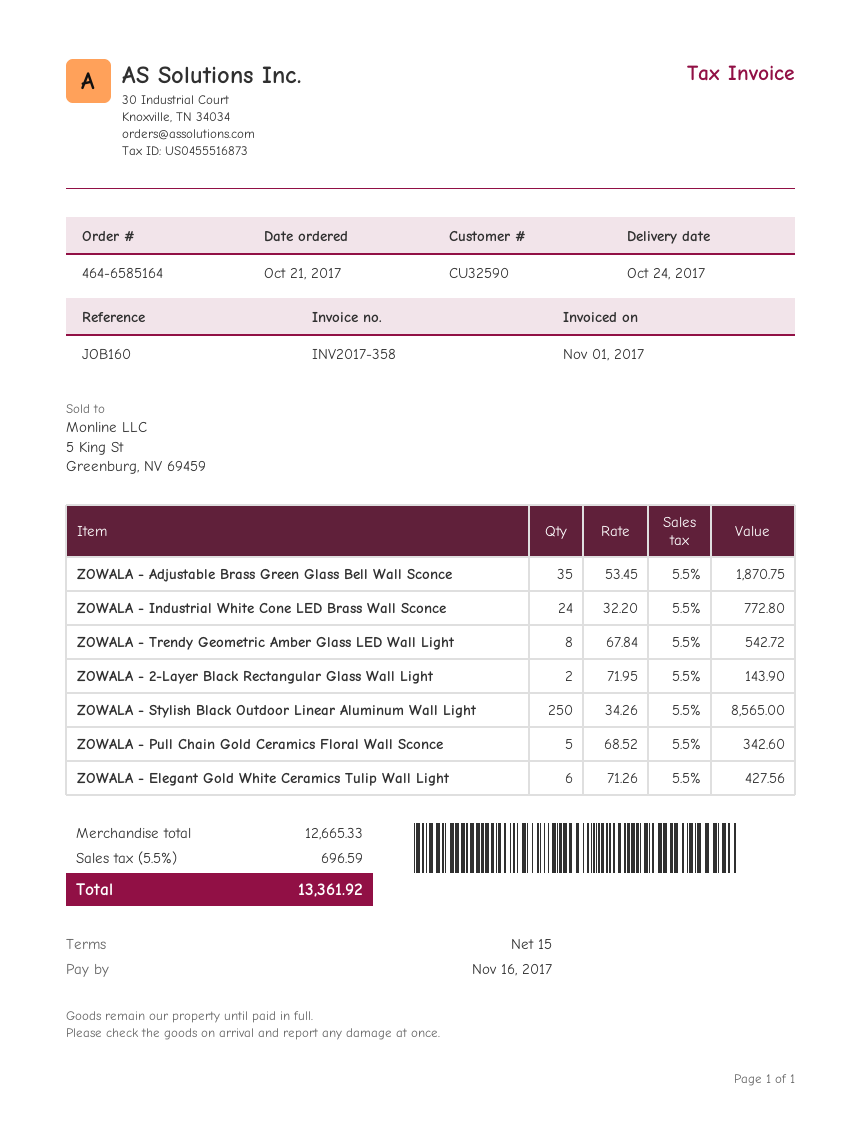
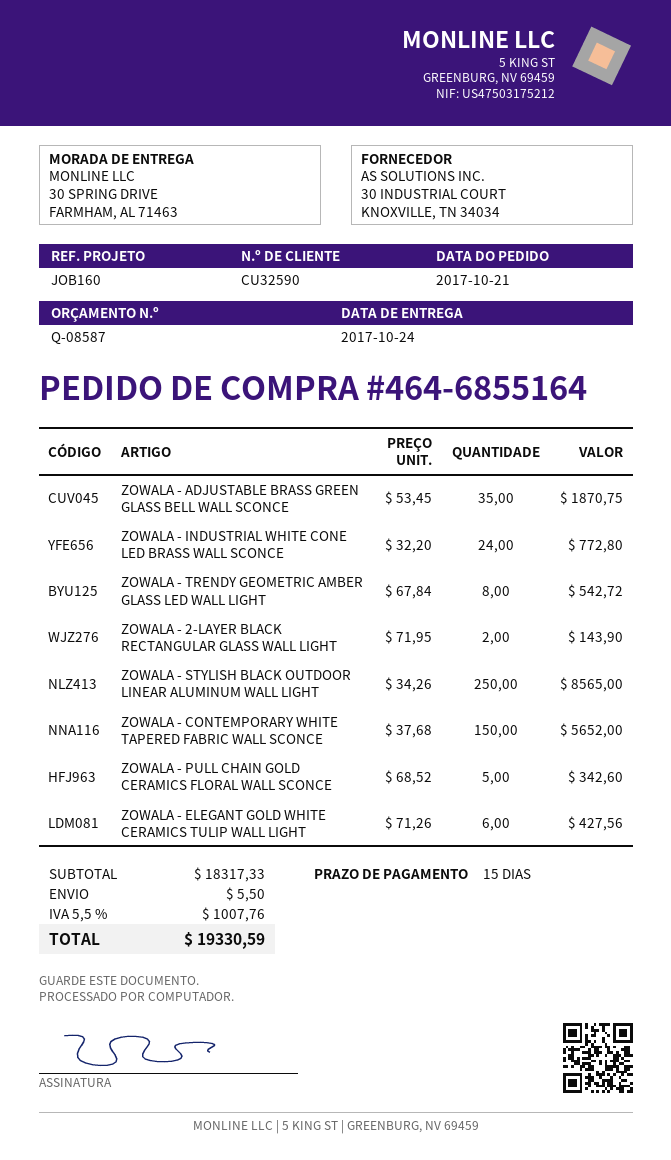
order number: 464-6585164 -> 464-6855164
ZOWALA - CONTEMPORARY WHITE TAPERED FABRIC WALL SCONCE: none -> 150 x 37.68 = 5652.00
subtotal: 12665.33 -> 18317.33
shipping: none -> 5.50
tax: 5.5% = 696.59 -> 5.5% = 1007.76
total: 13361.92 -> 19330.59

